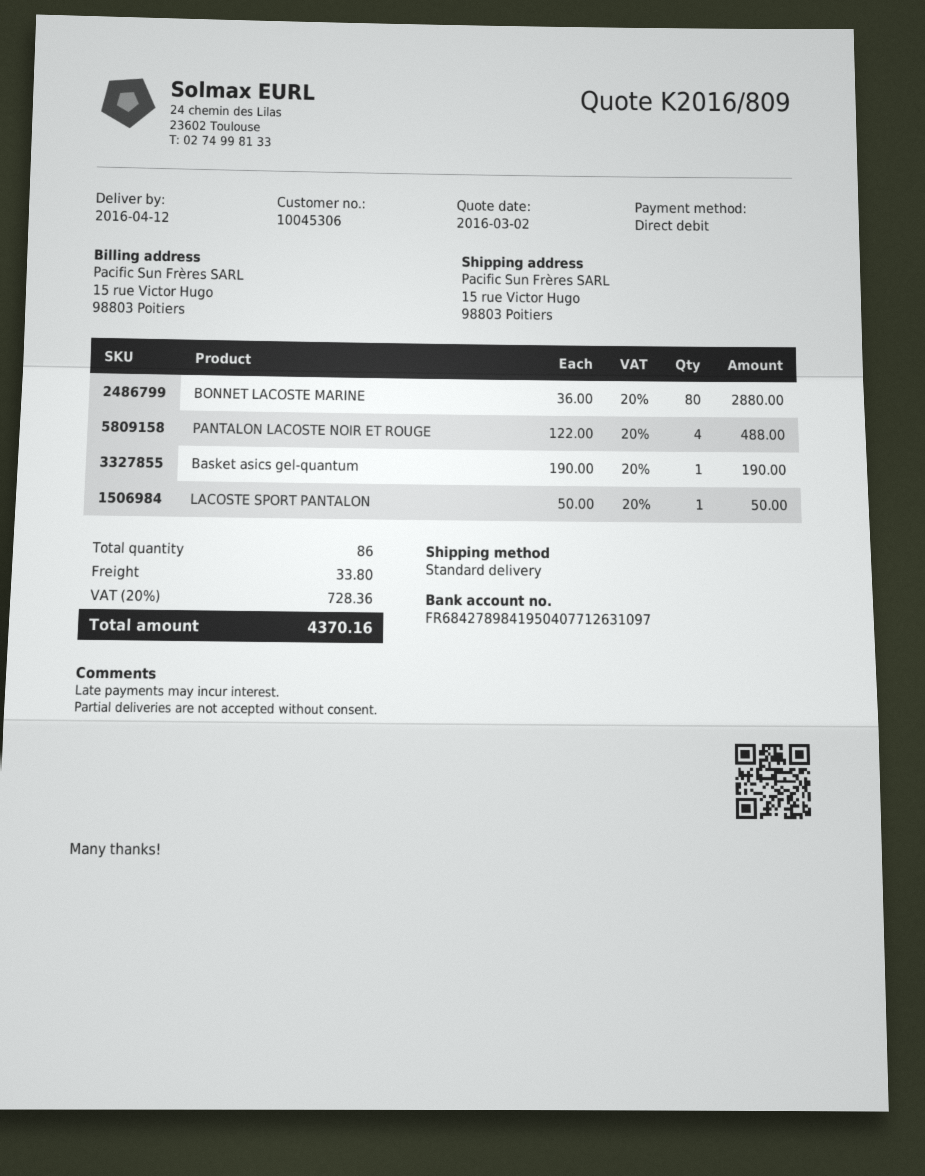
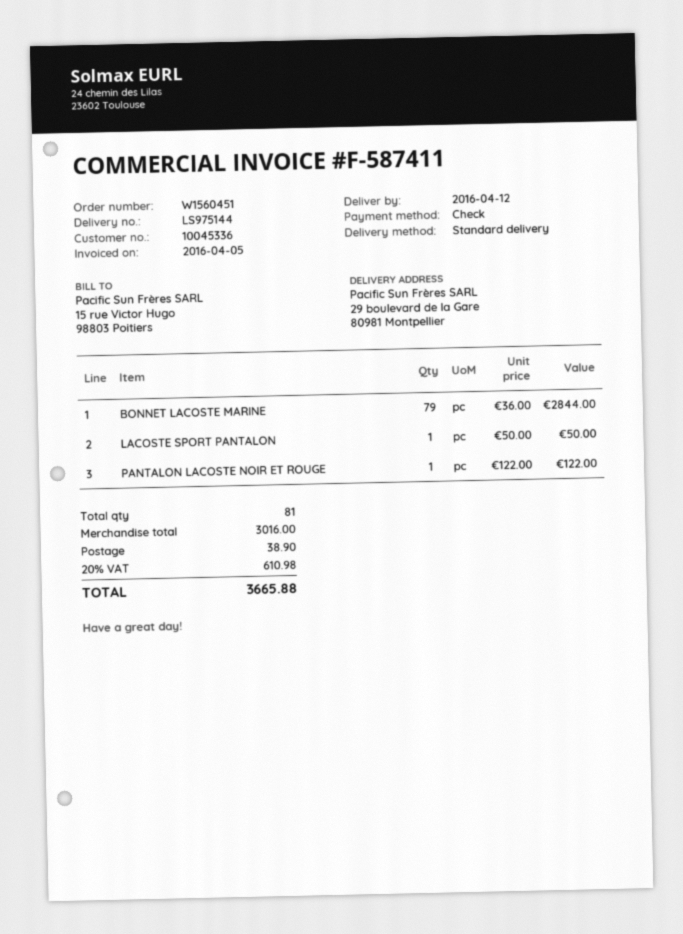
customer number: 10045306 -> 10045336
payment method: direct debit -> cheque
ship to: 15 rue Victor Hugo, 98803 Poitiers -> 29 boulevard de la Gare, 80981 Montpellier
BONNET LACOSTE MARINE: 80 x 36.00 = 2880.00 -> 79 x 36.00 = 2844.00
PANTALON LACOSTE NOIR ET ROUGE: 4 x 122.00 = 488.00 -> 1 x 122.00 = 122.00
Basket asics gel-quantum: 1 x 190.00 = 190.00 -> none
total quantity: 86 -> 81
shipping: 33.80 -> 38.90
tax: 20% = 728.36 -> 20% = 610.98
total: 4370.16 -> 3665.88

